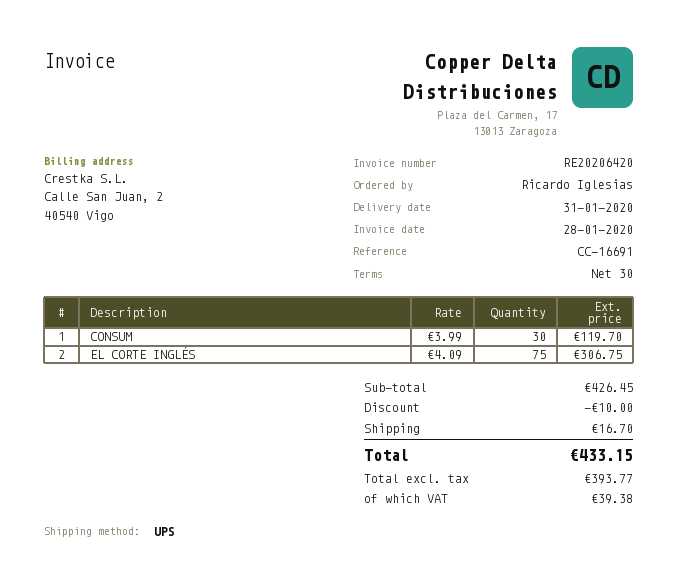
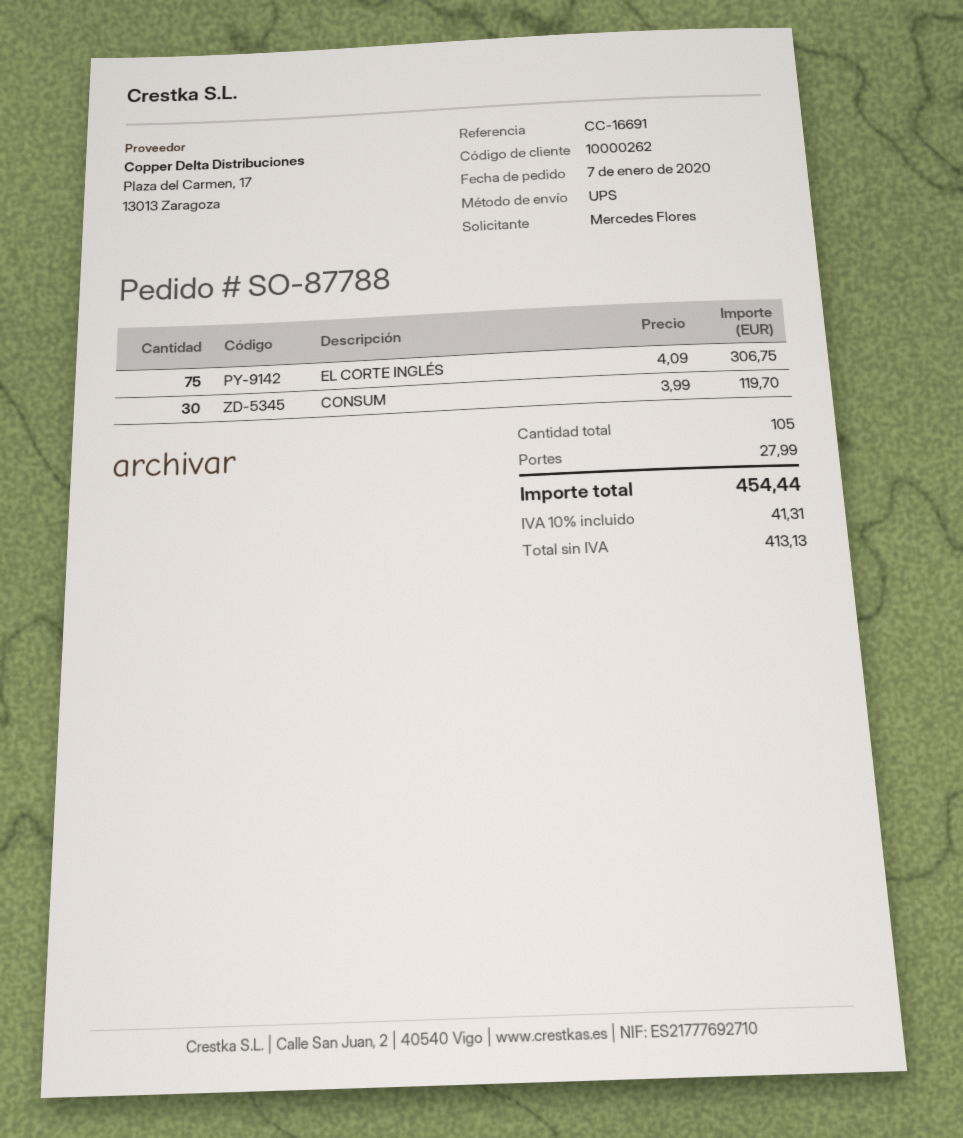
ordered by: Ricardo Iglesias -> Mercedes Flores
discount: 10.00 -> none
shipping: 16.70 -> 27.99
net: 393.77 -> 413.13
tax: 39.38 -> 41.31
total: 433.15 -> 454.44

